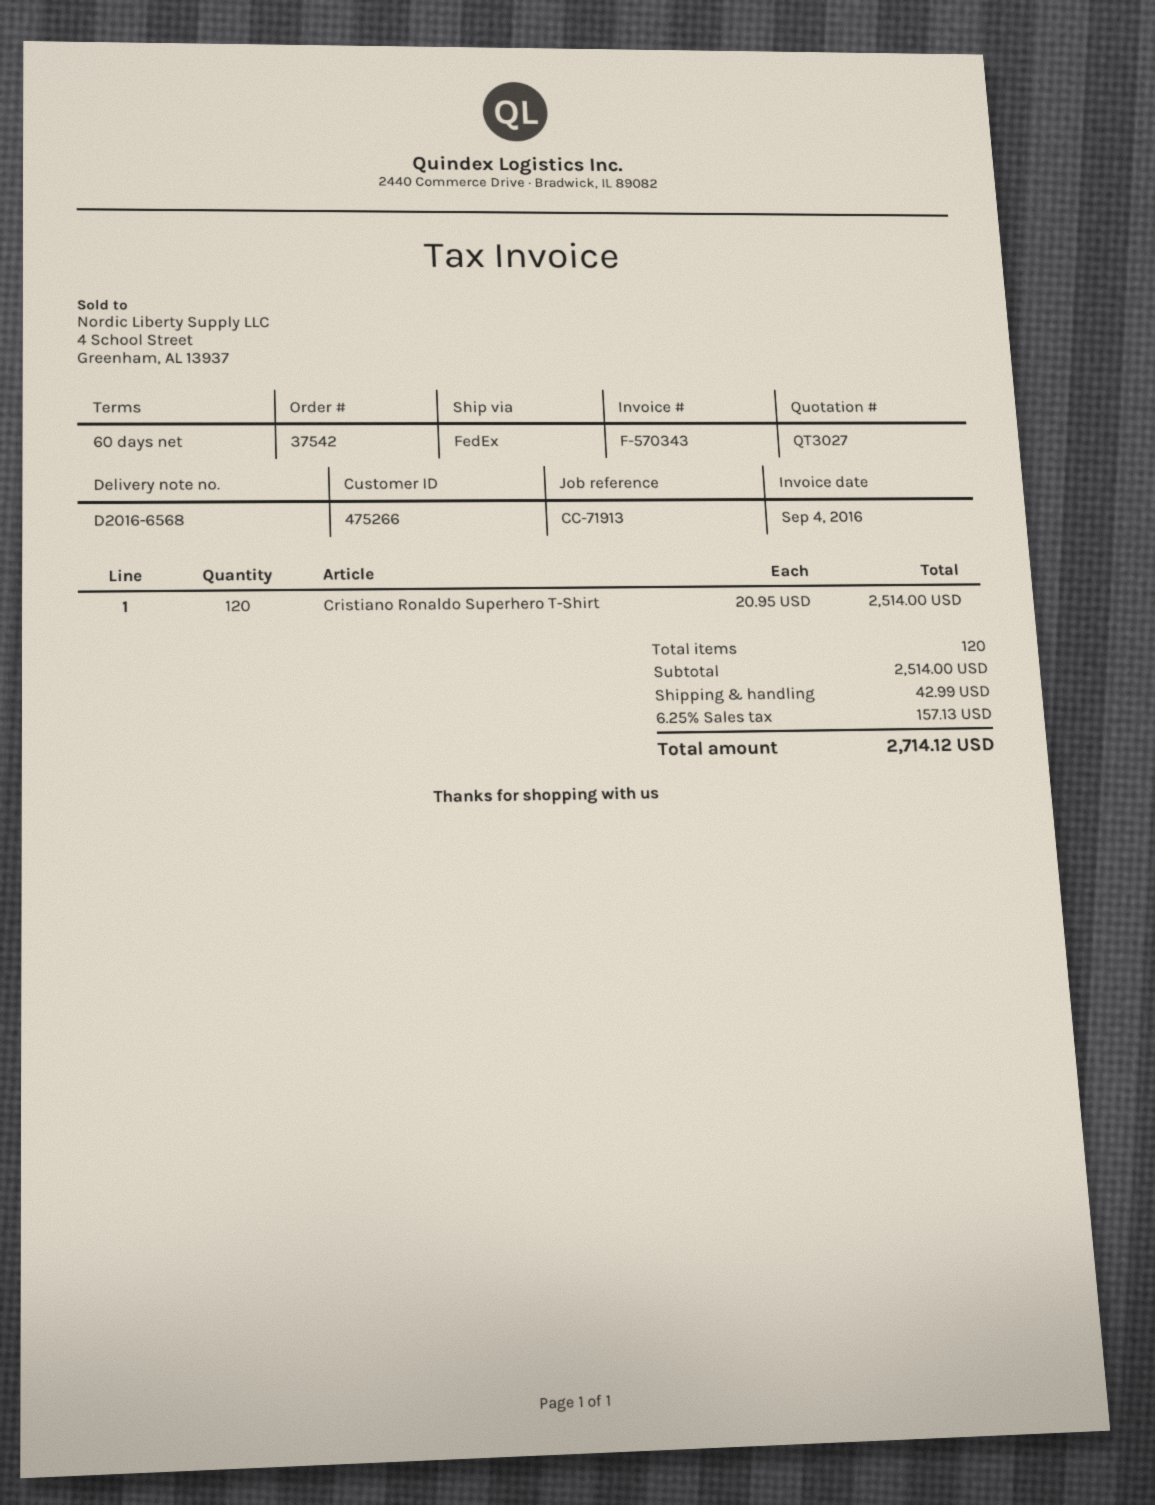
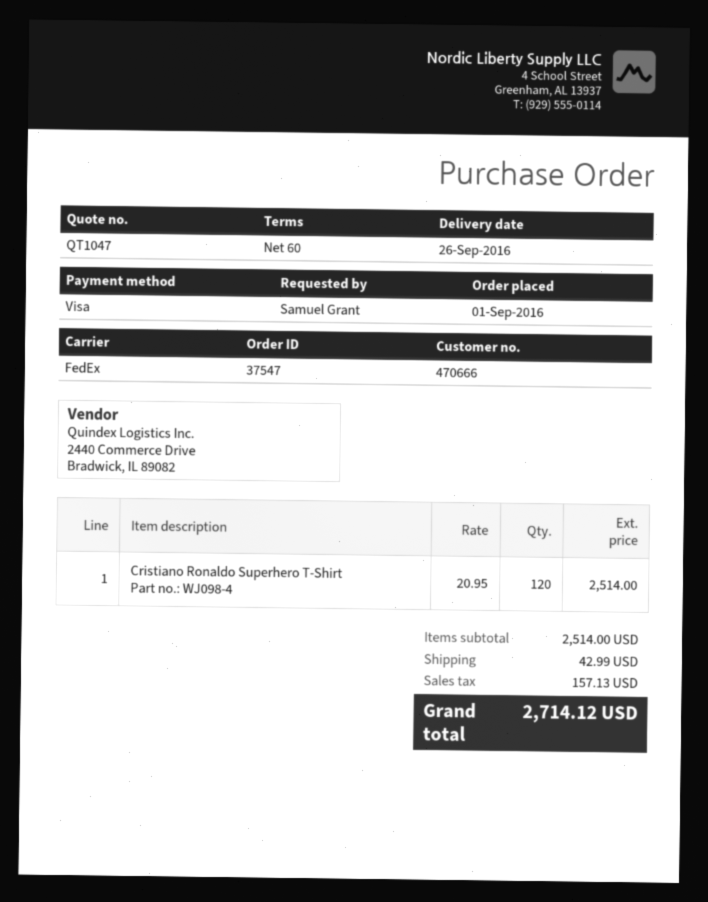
quote number: QT3027 -> QT1047
order number: 37542 -> 37547
customer number: 475266 -> 470666

